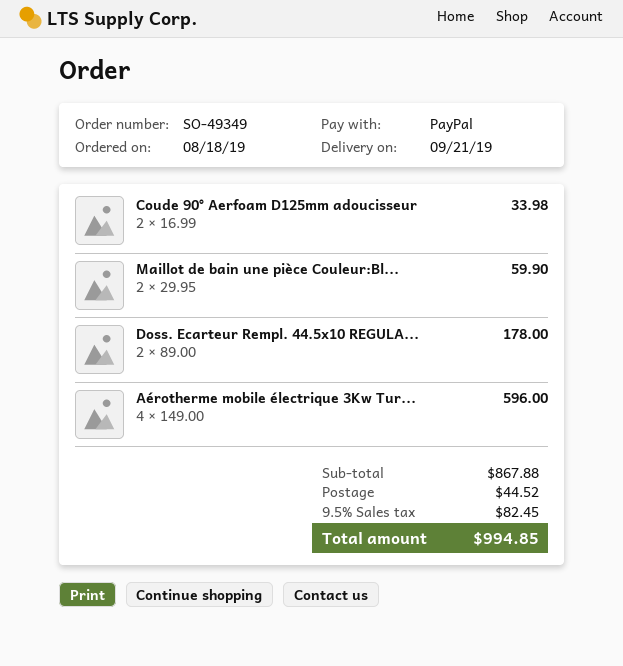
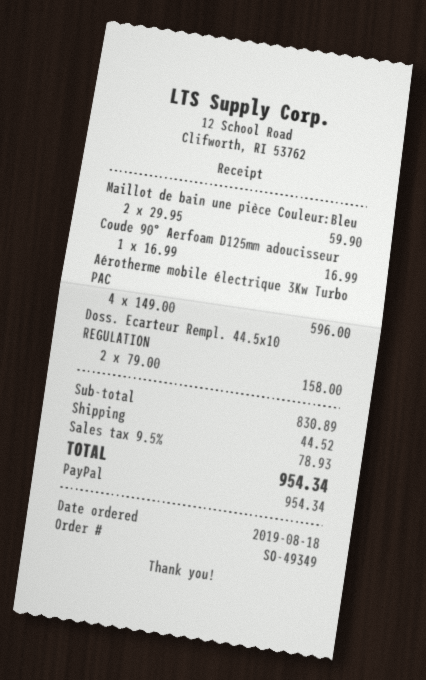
Coude 90° Aerfoam D125mm adoucisseur: 2 x 16.99 = 33.98 -> 1 x 16.99 = 16.99
Doss. Ecarteur Rempl. 44.5x10 REGULA...: 2 x 89.00 = 178.00 -> 2 x 79.00 = 158.00
subtotal: 867.88 -> 830.89
tax: 9.5% = 82.45 -> 9.5% = 78.93
total: 994.85 -> 954.34

